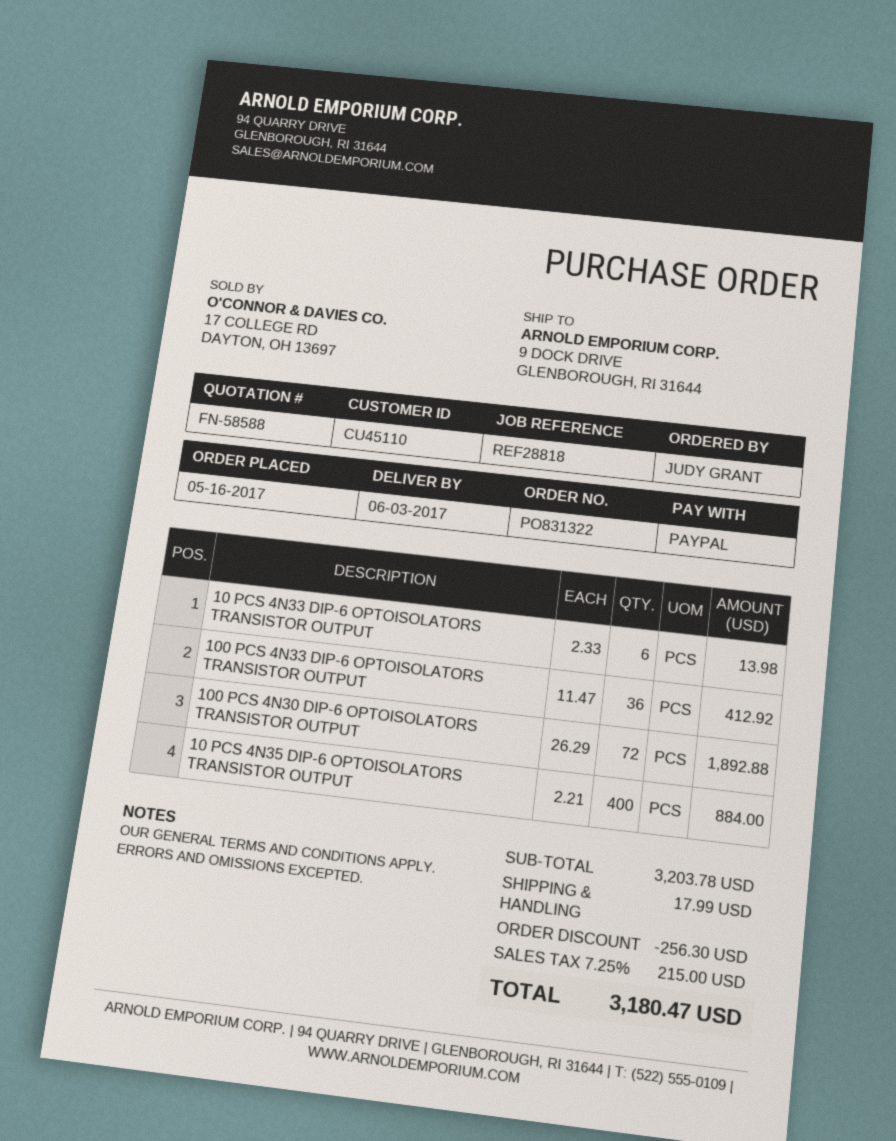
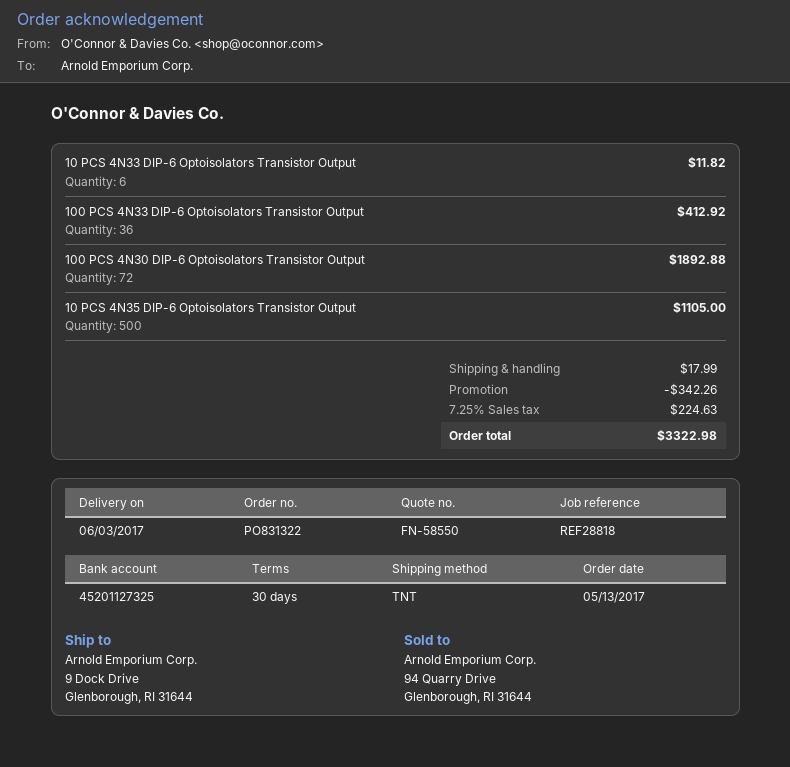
quote number: FN-58588 -> FN-58550
order date: 2017-05-16 -> 2017-05-13
10 PCS 4N33 DIP-6 OPTOISOLATORS TRANSISTOR OUTPUT: 6 for 13.98 -> 6 for 11.82
10 PCS 4N35 DIP-6 OPTOISOLATORS TRANSISTOR OUTPUT: 400 for 884.00 -> 500 for 1105.00
discount: 256.30 -> 342.26
tax: 7.25% = 215.00 -> 7.25% = 224.63
total: 3180.47 -> 3322.98

